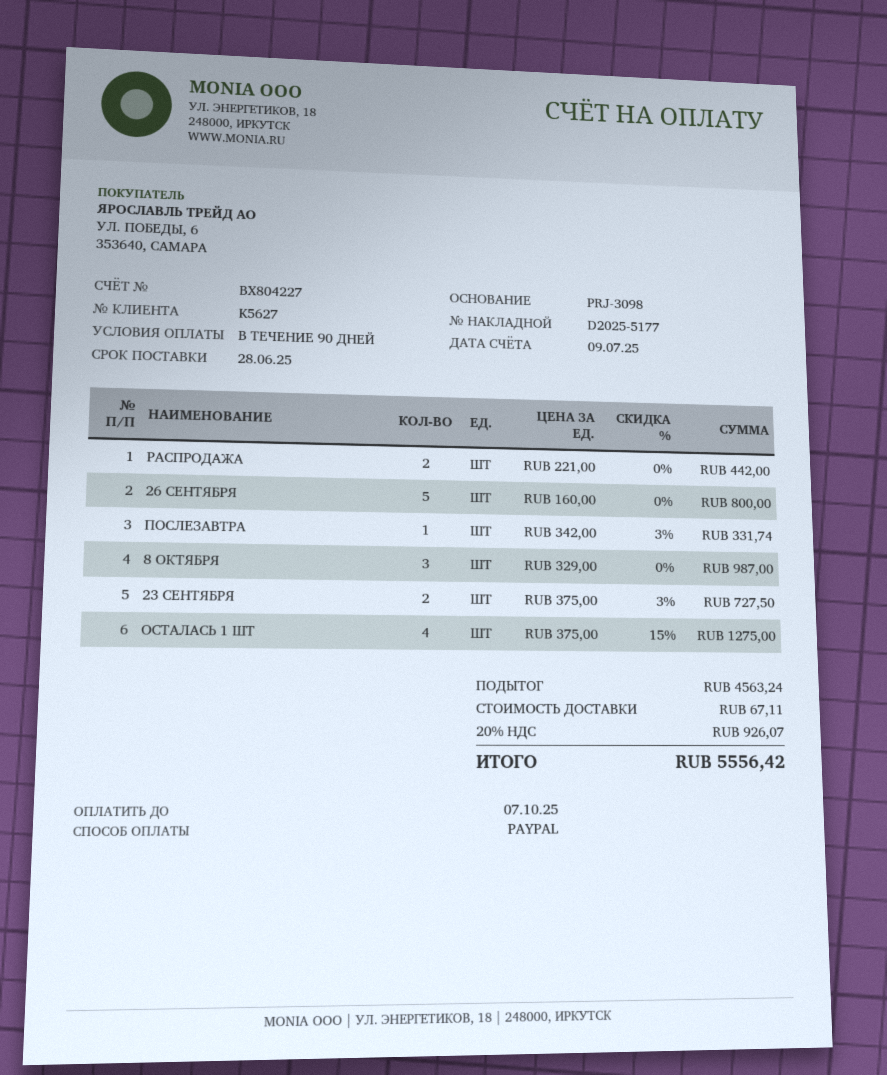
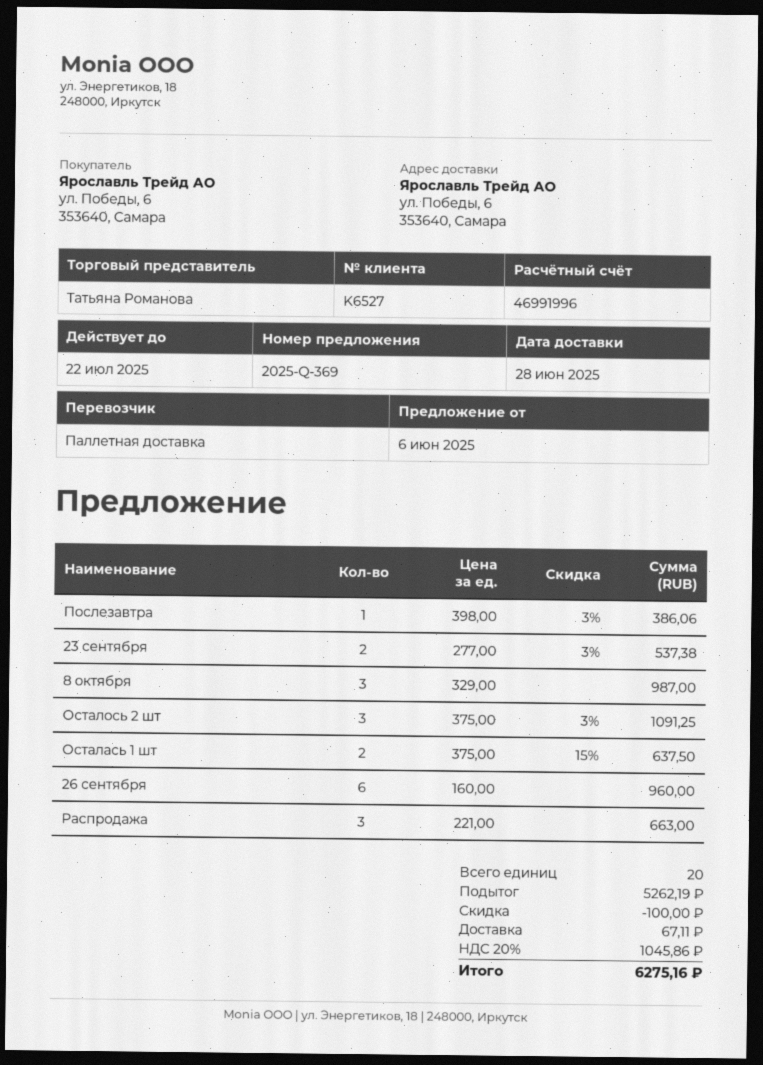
customer number: K5627 -> K6527
РАСПРОДАЖА: 2 x 221.00 = 442.00 -> 3 x 221.00 = 663.00
26 СЕНТЯБРЯ: 5 x 160.00 = 800.00 -> 6 x 160.00 = 960.00
ПОСЛЕЗАВТРА: 1 x 342.00 - 3% = 331.74 -> 1 x 398.00 - 3% = 386.06
23 СЕНТЯБРЯ: 2 x 375.00 - 3% = 727.50 -> 2 x 277.00 - 3% = 537.38
ОСТАЛАСЬ 1 ШТ: 4 x 375.00 - 15% = 1275.00 -> 2 x 375.00 - 15% = 637.50
Осталось 2 шт: none -> 3 x 375.00 - 3% = 1091.25
subtotal: 4563.24 -> 5262.19
discount: none -> 100.00
tax: 20% = 926.07 -> 20% = 1045.86
total: 5556.42 -> 6275.16

